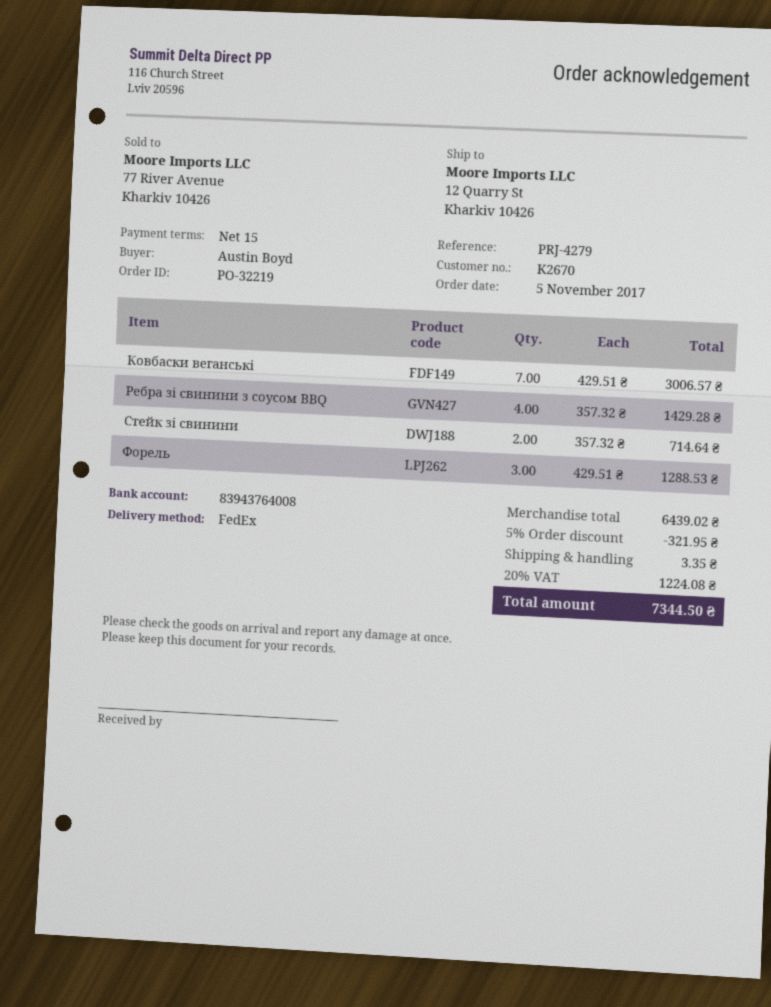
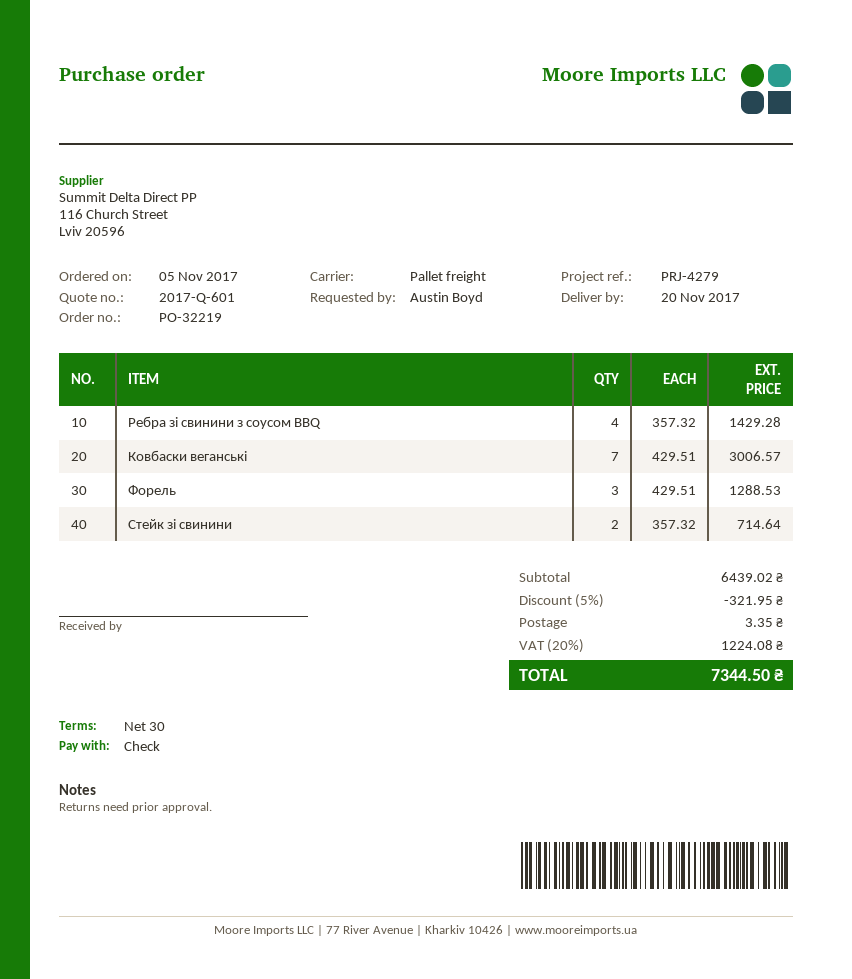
payment terms: 15 days -> 30 days
shipping method: FedEx -> pallet freight

